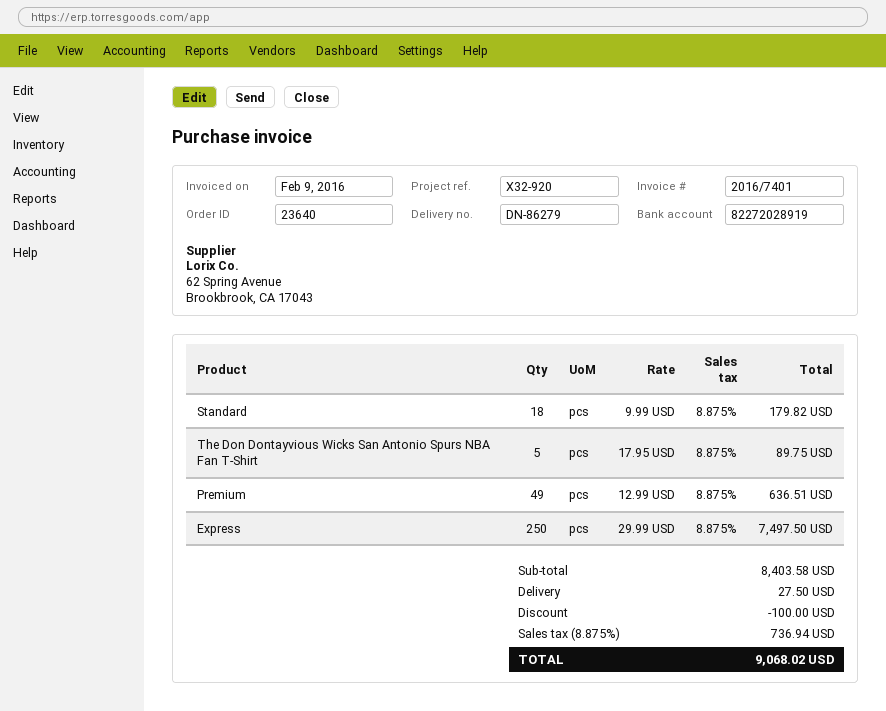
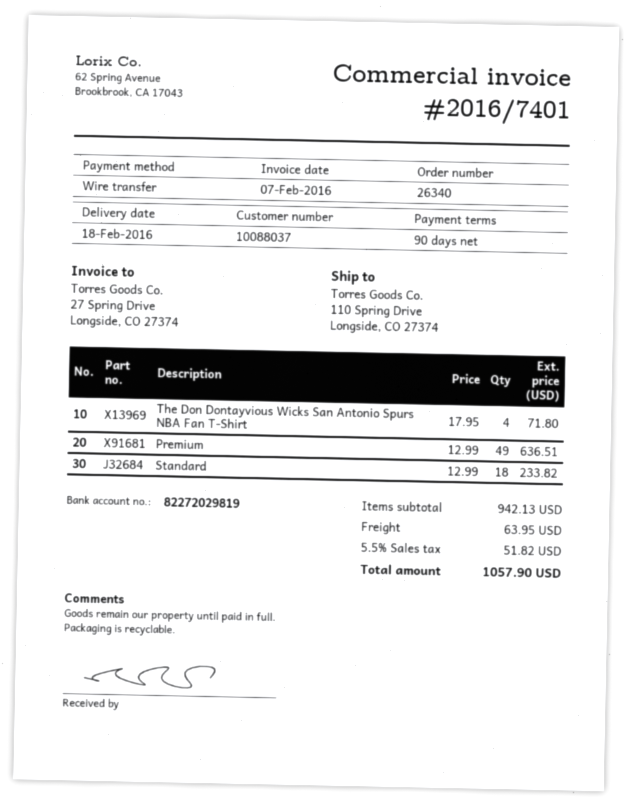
order number: 23640 -> 26340
invoice date: 2016-02-09 -> 2016-02-07
bank account: 82272028919 -> 82272029819
Standard: 18 x 9.99 = 179.82 -> 18 x 12.99 = 233.82
The Don Dontayvious Wicks San Antonio Spurs NBA Fan T-Shirt: 5 x 17.95 = 89.75 -> 4 x 17.95 = 71.80
Express: 250 x 29.99 = 7497.50 -> none
subtotal: 8403.58 -> 942.13
discount: 100.00 -> none
shipping: 27.50 -> 63.95
tax: 8.875% = 736.94 -> 5.5% = 51.82
total: 9068.02 -> 1057.90

